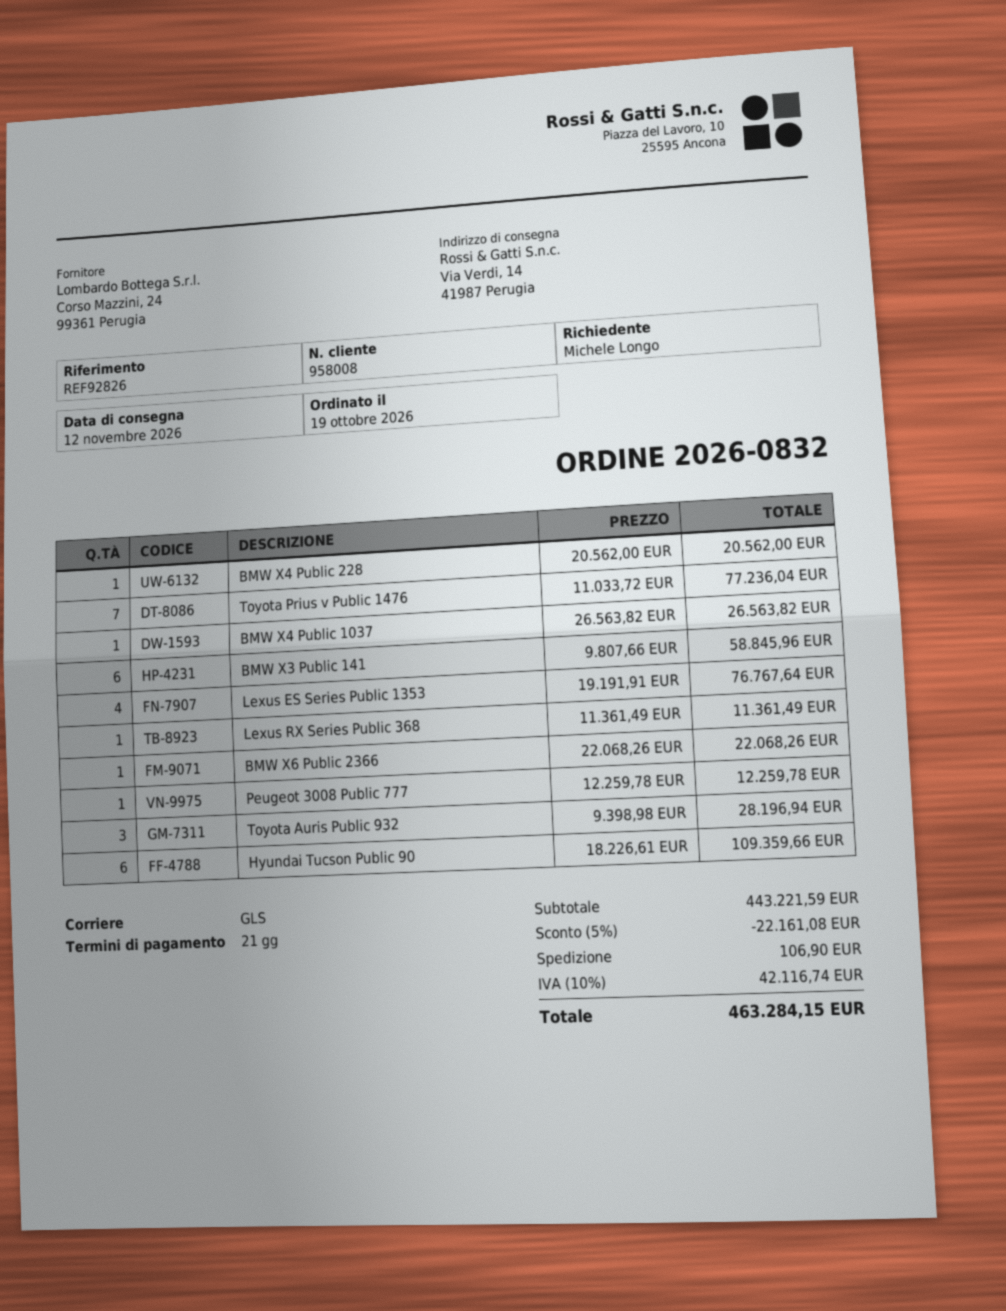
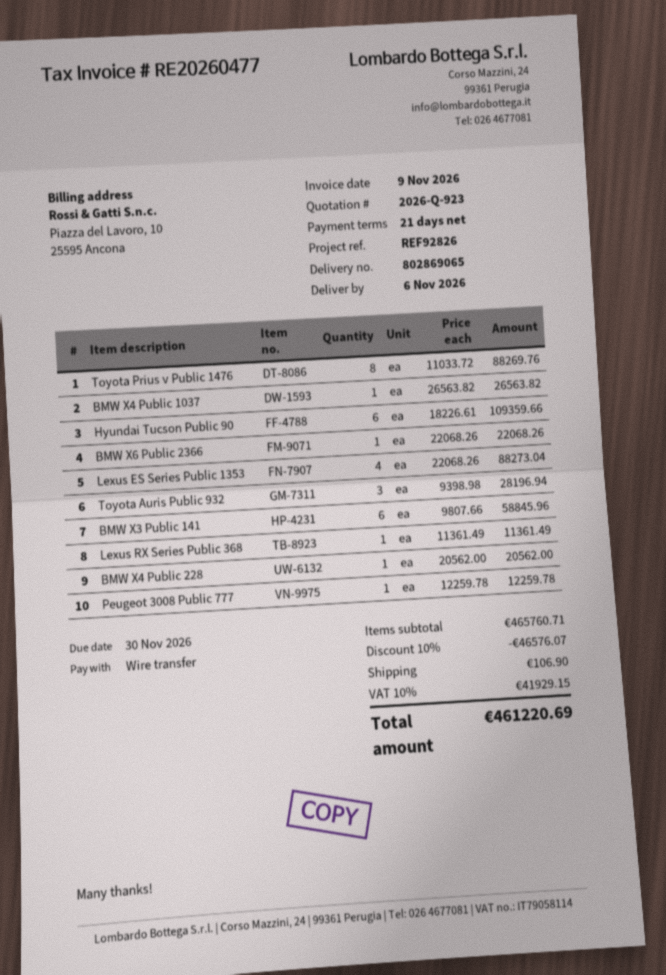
delivery date: 2026-11-12 -> 2026-11-06
Toyota Prius v Public 1476: 7 x 11033.72 = 77236.04 -> 8 x 11033.72 = 88269.76
Lexus ES Series Public 1353: 4 x 19191.91 = 76767.64 -> 4 x 22068.26 = 88273.04
subtotal: 443221.59 -> 465760.71
discount: 5% = 22161.08 -> 10% = 46576.07
tax: 10% = 42116.74 -> 10% = 41929.15
total: 463284.15 -> 461220.69

